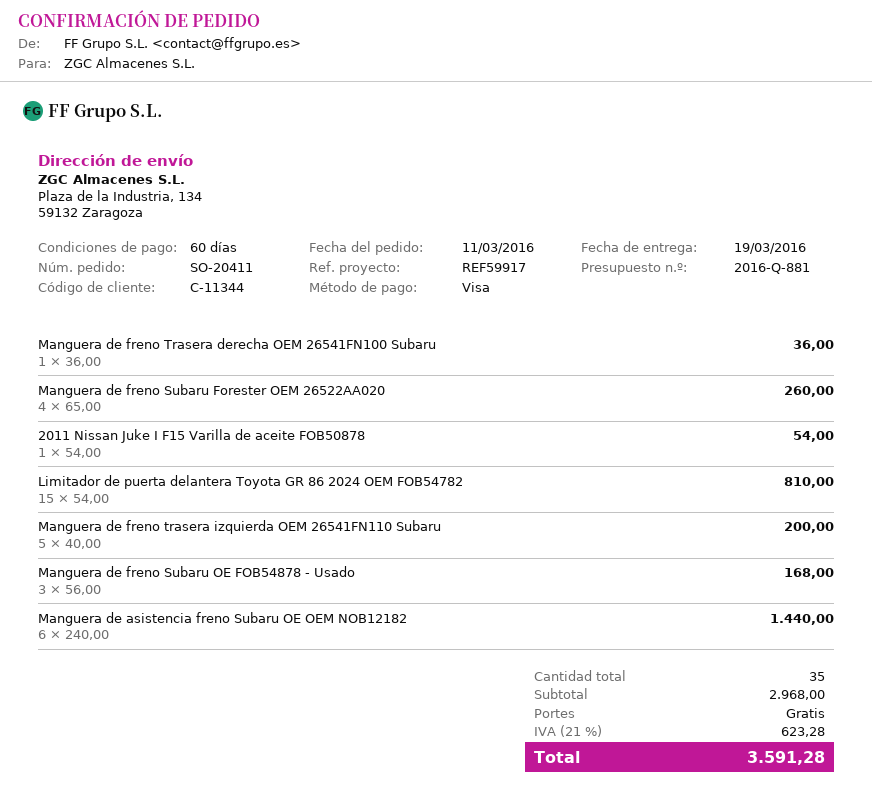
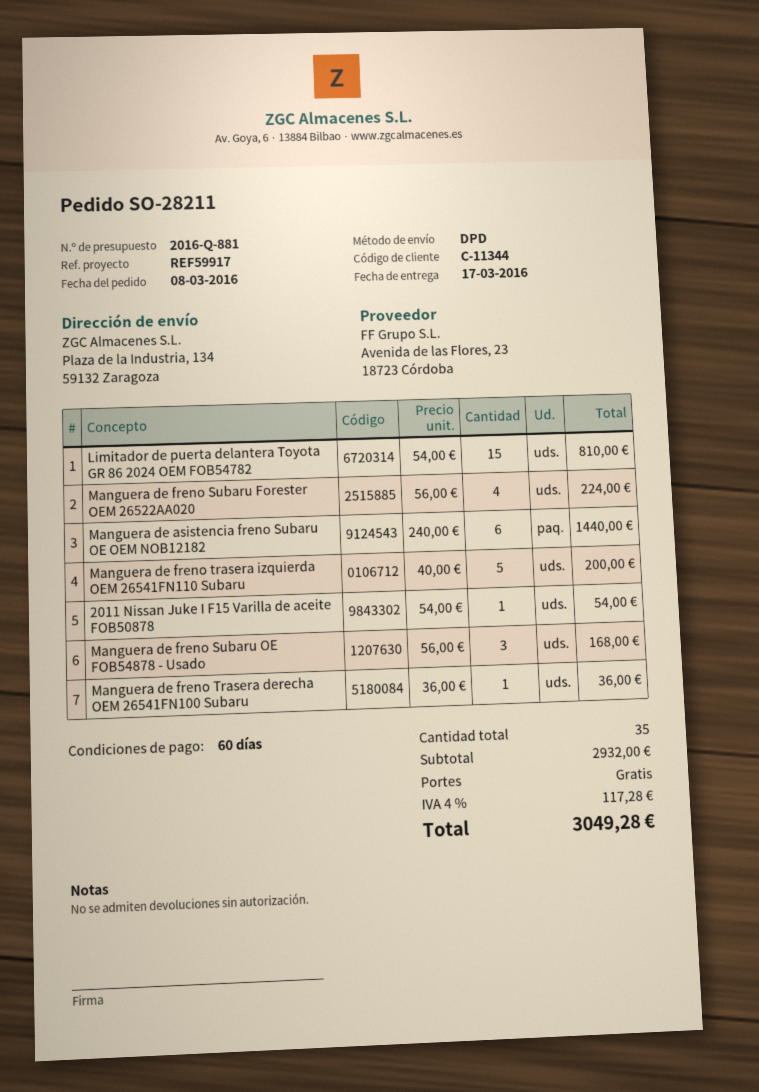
order number: SO-20411 -> SO-28211
order date: 2016-03-11 -> 2016-03-08
delivery date: 2016-03-19 -> 2016-03-17
Manguera de freno Subaru Forester OEM 26522AA020: 4 x 65.00 = 260.00 -> 4 x 56.00 = 224.00
subtotal: 2968.00 -> 2932.00
tax: 21% = 623.28 -> 4% = 117.28
total: 3591.28 -> 3049.28

